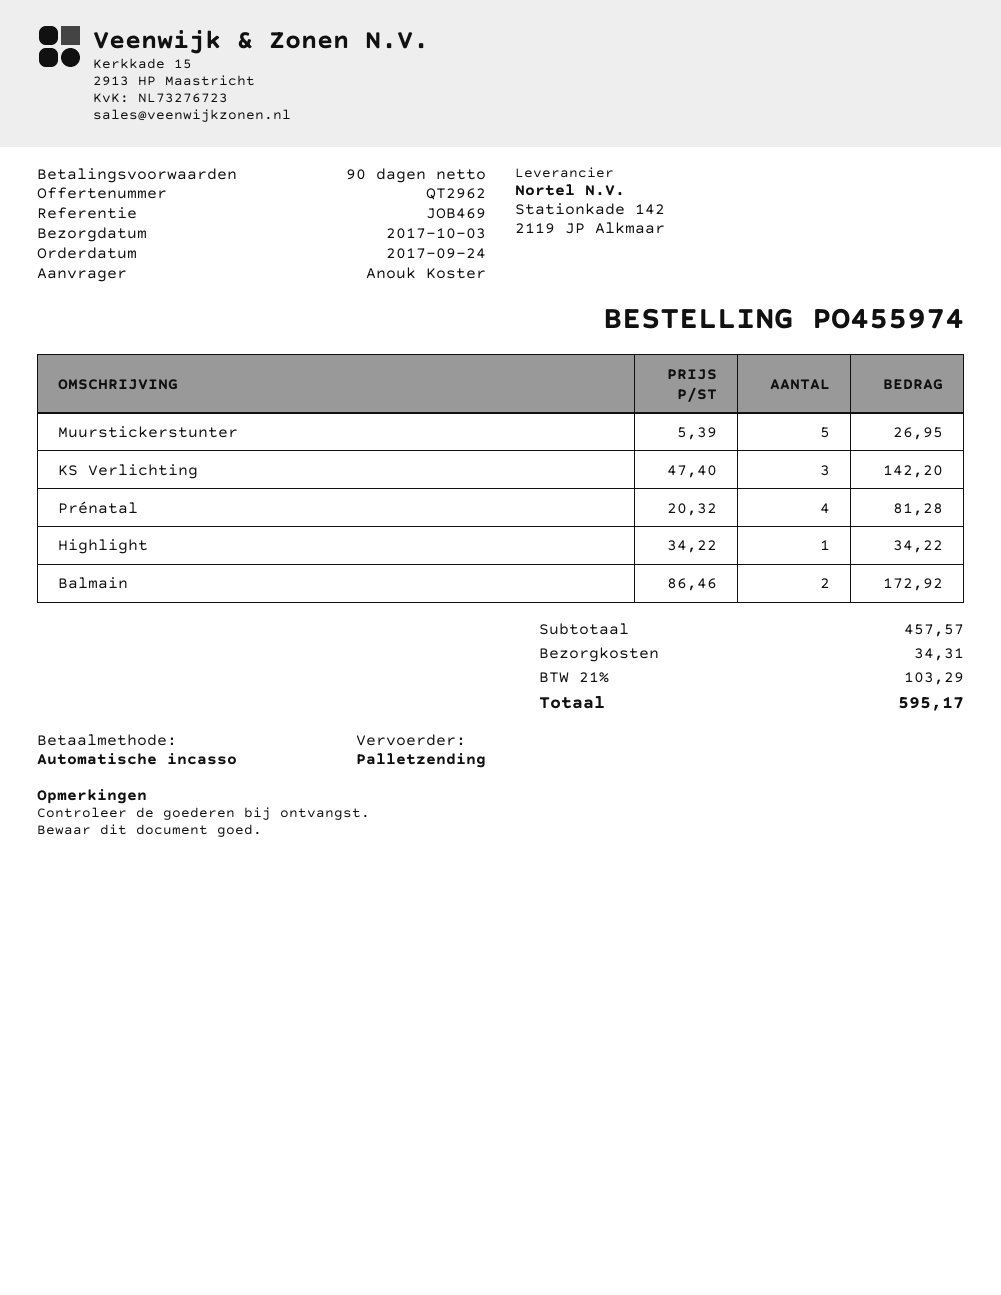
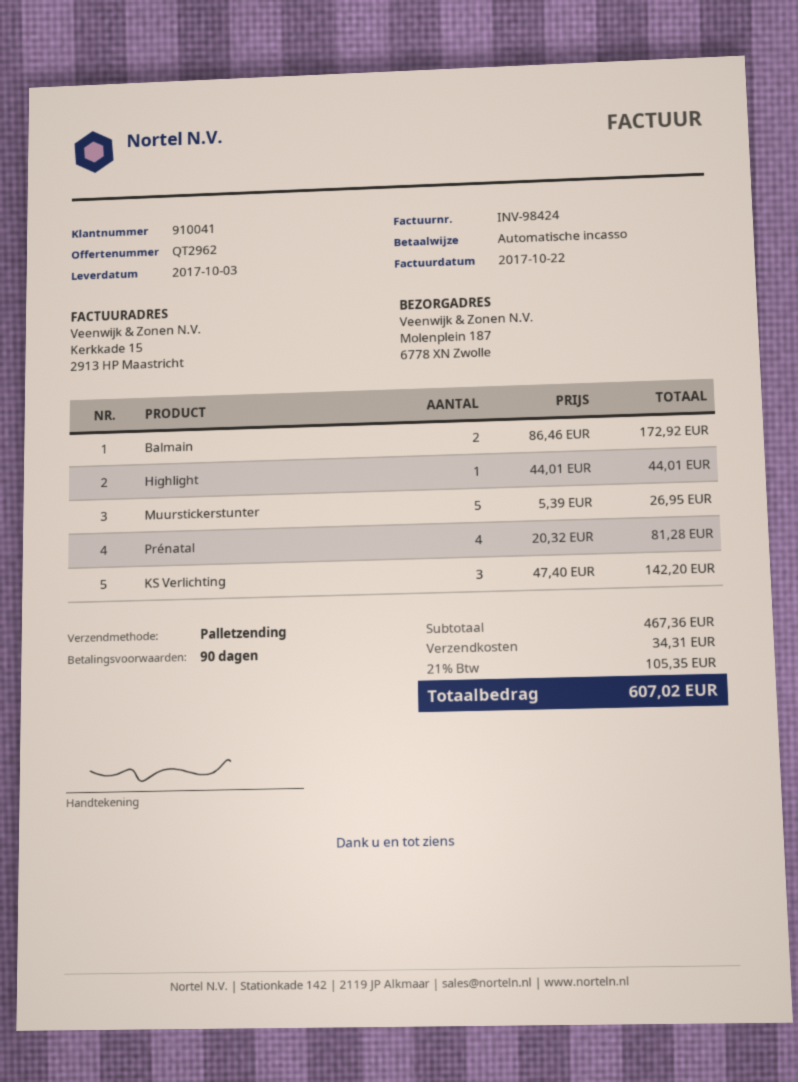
Highlight: 1 x 34.22 = 34.22 -> 1 x 44.01 = 44.01
subtotal: 457.57 -> 467.36
tax: 21% = 103.29 -> 21% = 105.35
total: 595.17 -> 607.02

